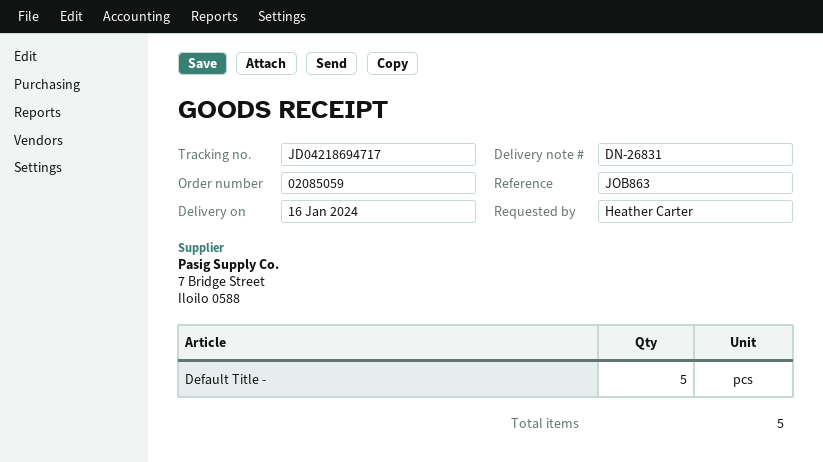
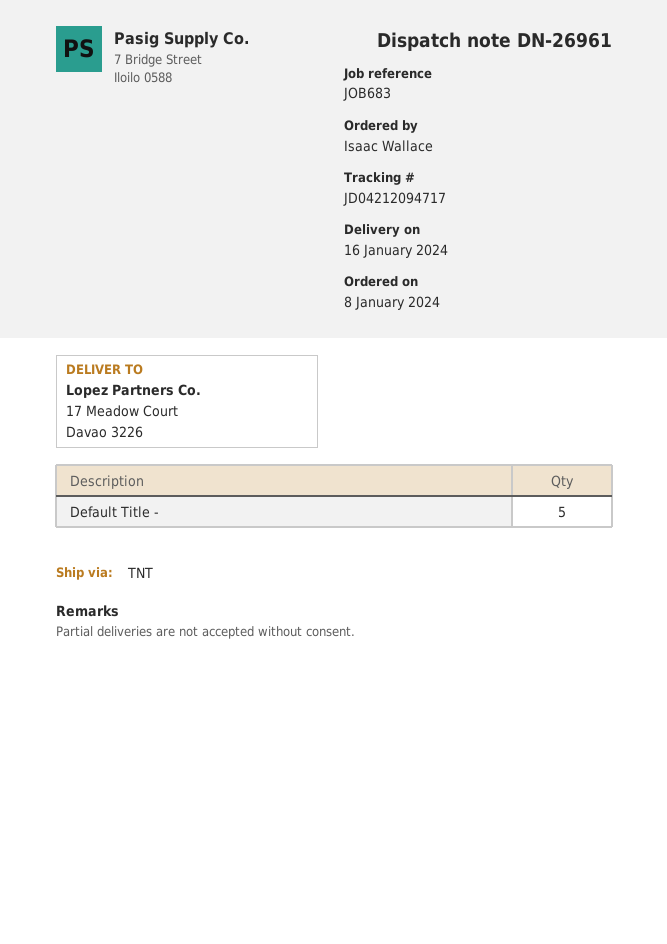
delivery note number: DN-26831 -> DN-26961
reference: JOB863 -> JOB683
ordered by: Heather Carter -> Isaac Wallace
tracking number: JD04218694717 -> JD04212094717

